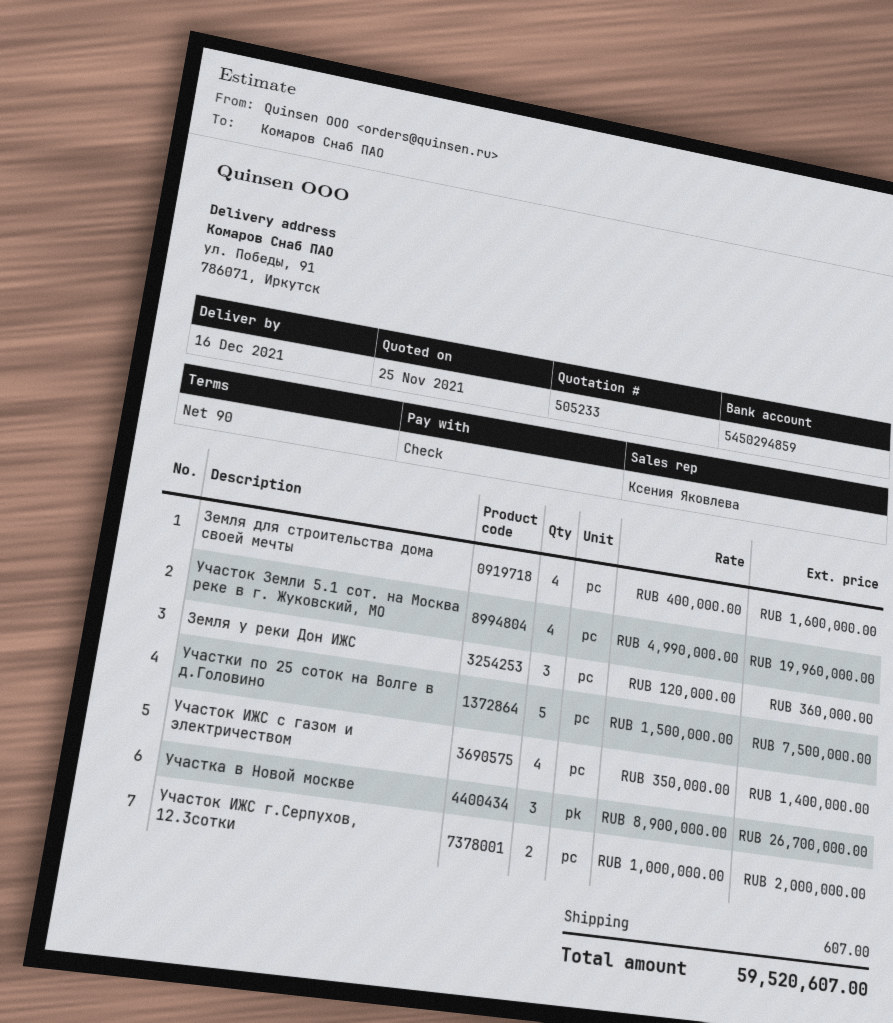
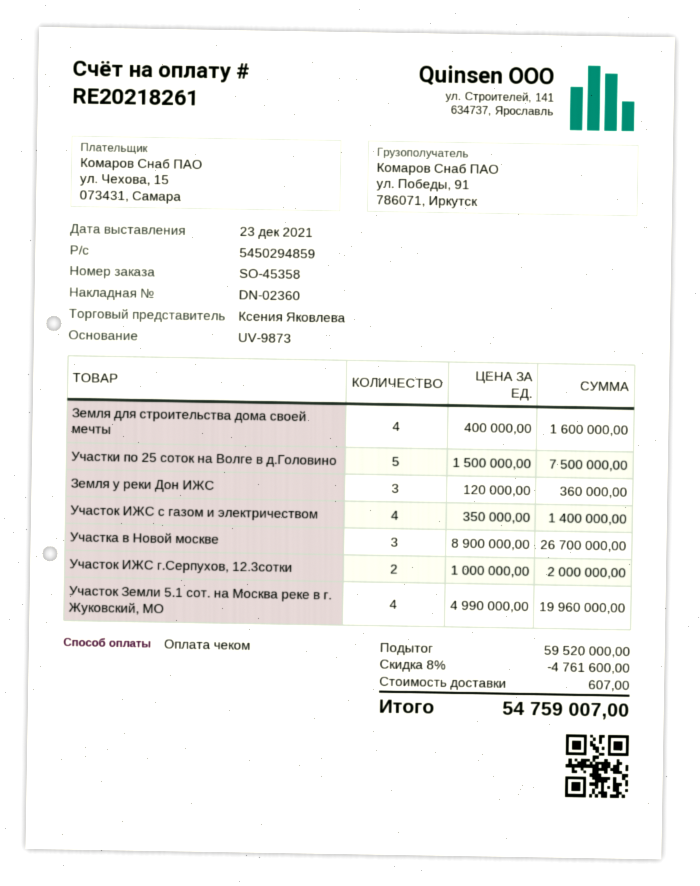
discount: none -> 8% = 4761600.00
total: 59520607.00 -> 54759007.00

